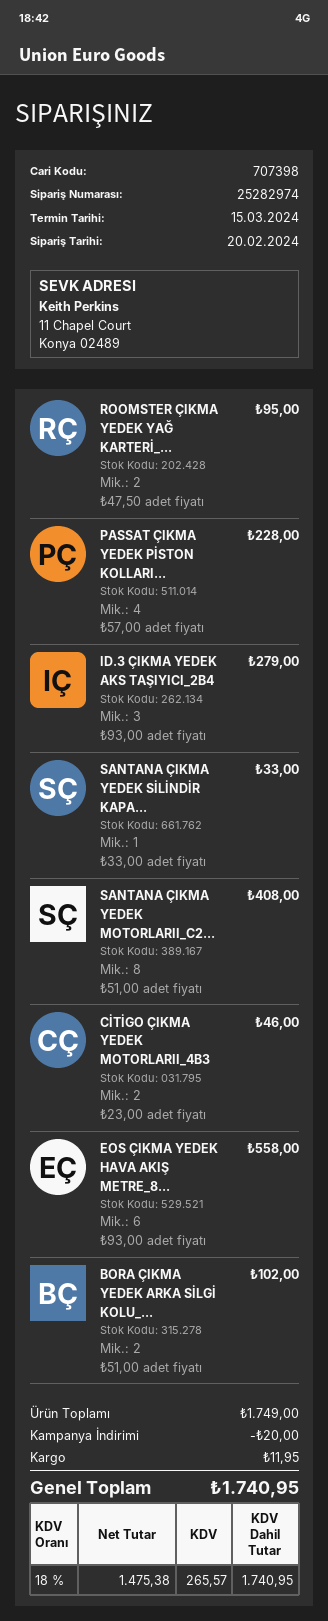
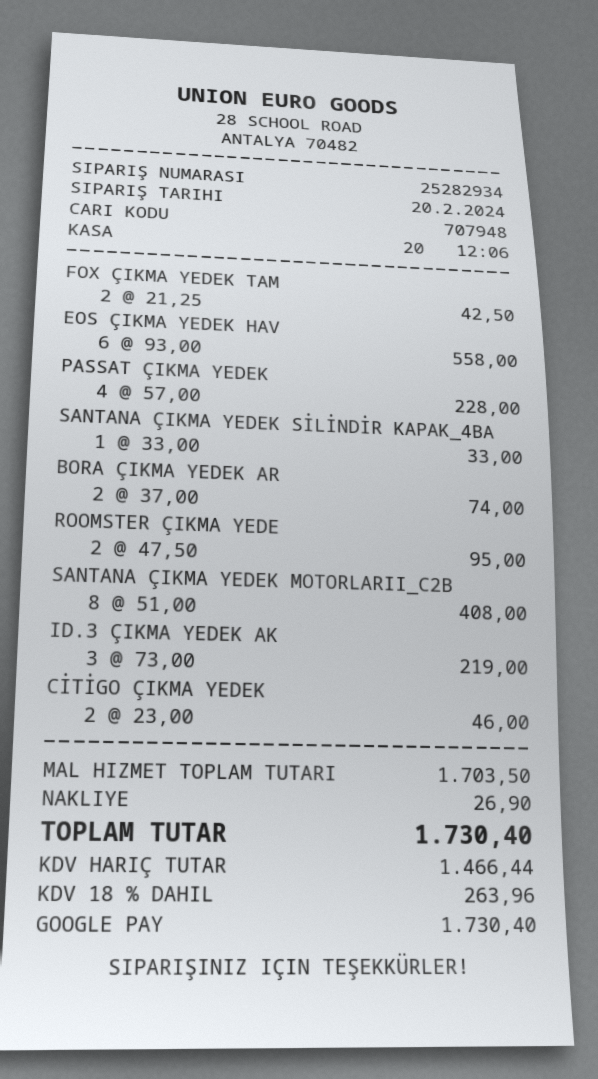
order number: 25282974 -> 25282934
customer number: 707398 -> 707948
ID.3 ÇIKMA YEDEK AKS TAŞIYICI_2B4: 3 x 93.00 = 279.00 -> 3 x 73.00 = 219.00
BORA ÇIKMA YEDEK ARKA SİLGİ KOLU_...: 2 x 51.00 = 102.00 -> 2 x 37.00 = 74.00
FOX ÇIKMA YEDEK TAM: none -> 2 x 21.25 = 42.50
subtotal: 1749.00 -> 1703.50
discount: 20.00 -> none
shipping: 11.95 -> 26.90
net: 1475.38 -> 1466.44
tax: 18% = 265.57 -> 18% = 263.96
total: 1740.95 -> 1730.40

